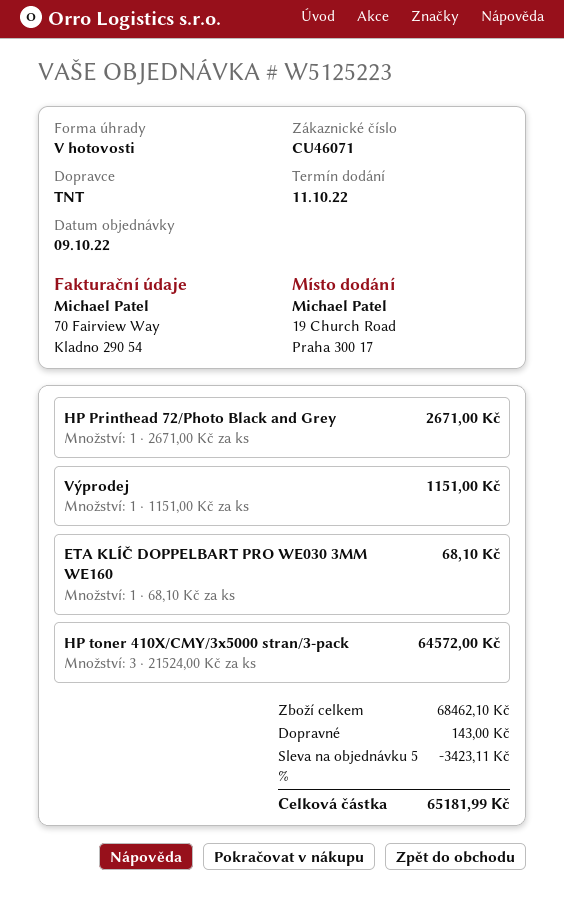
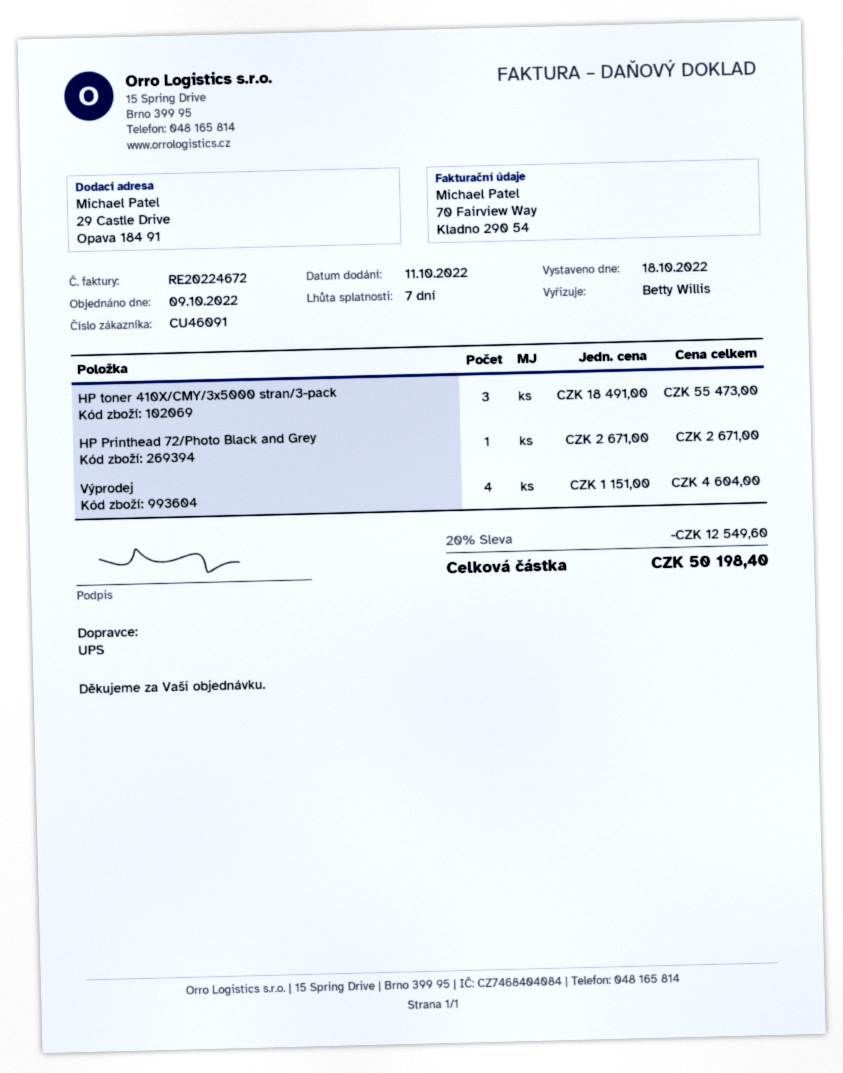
customer number: CU46071 -> CU46091
shipping method: TNT -> UPS
ship to: 19 Church Road, Praha 300 17 -> 29 Castle Drive, Opava 184 91
Výprodej: 1 x 1151.00 = 1151.00 -> 4 x 1151.00 = 4604.00
ETA KLÍČ DOPPELBART PRO WE030 3MM WE160: 1 x 68.10 = 68.10 -> none
HP toner 410X/CMY/3x5000 stran/3-pack: 3 x 21524.00 = 64572.00 -> 3 x 18491.00 = 55473.00
discount: 5% = 3423.11 -> 20% = 12549.60
shipping: 143.00 -> none
total: 65181.99 -> 50198.40

